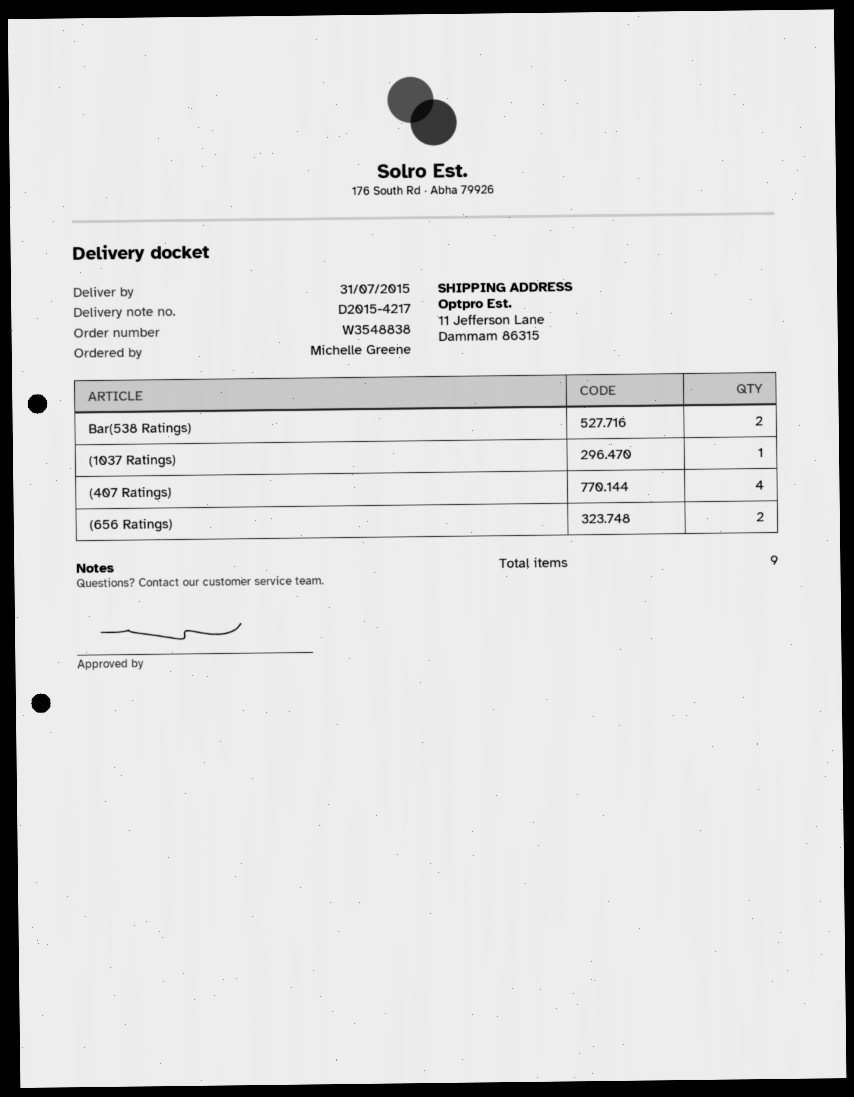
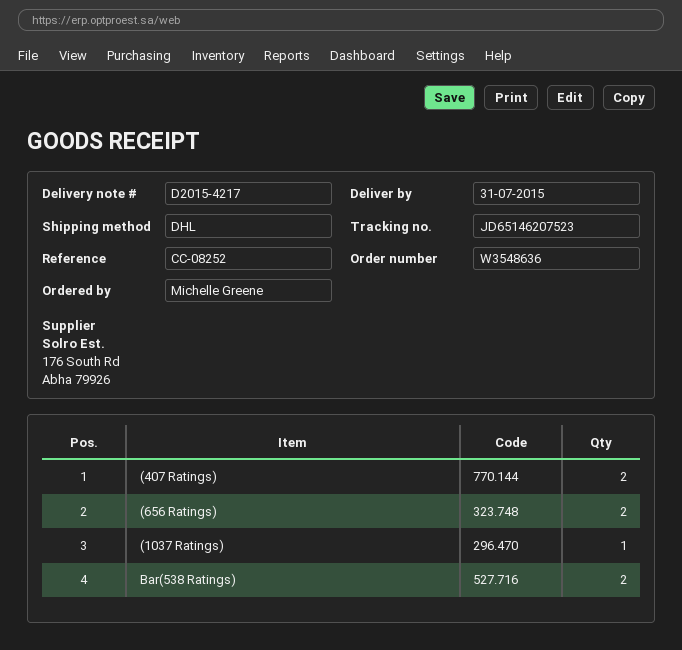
order number: W3548838 -> W3548636
(407 Ratings): 4 -> 2

